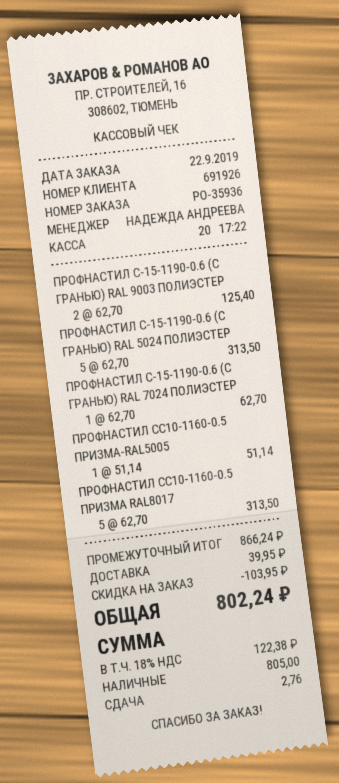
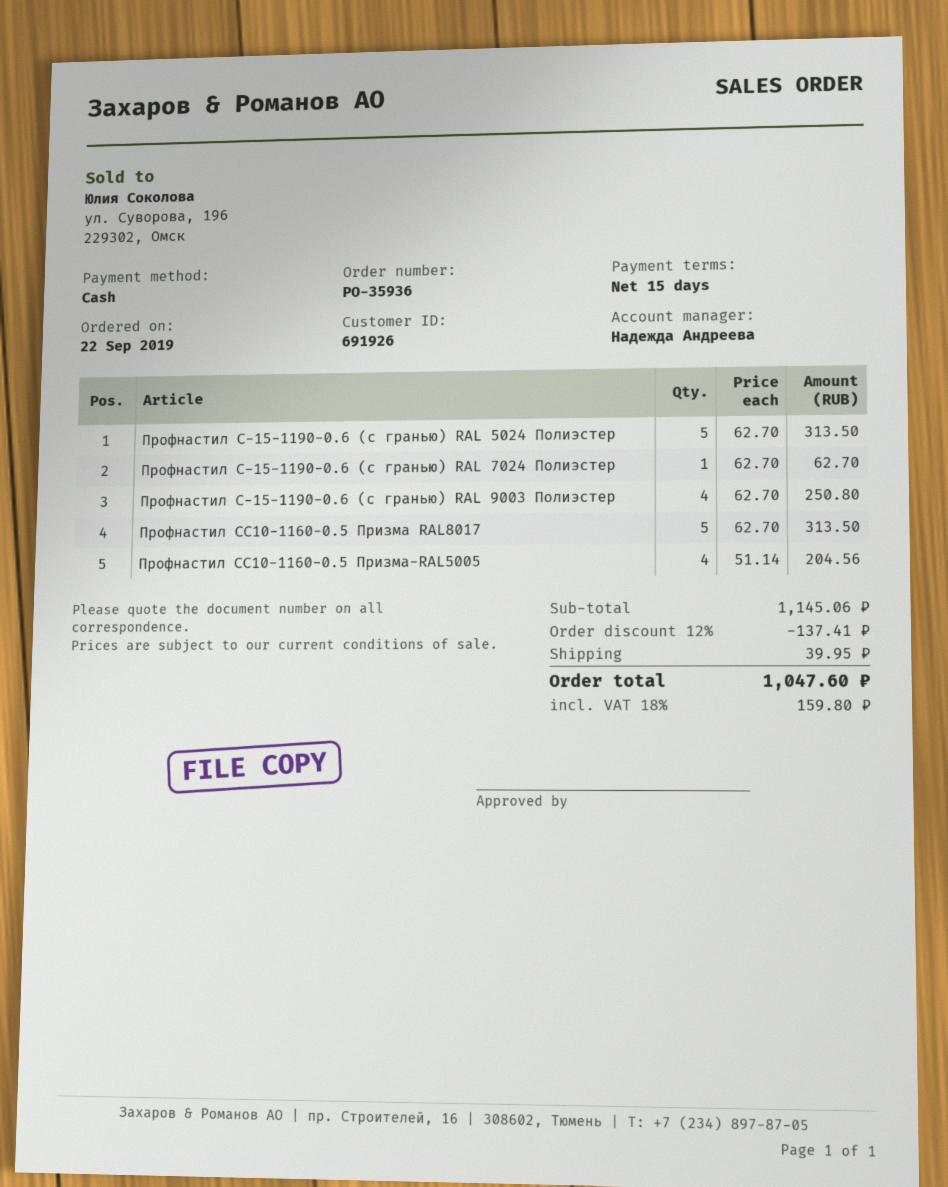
ПРОФНАСТИЛ С-15-1190-0.6 (С ГРАНЬЮ) RAL 9003 ПОЛИЭСТЕР: 2 x 62.70 = 125.40 -> 4 x 62.70 = 250.80
ПРОФНАСТИЛ СС10-1160-0.5 ПРИЗМА-RAL5005: 1 x 51.14 = 51.14 -> 4 x 51.14 = 204.56
subtotal: 866.24 -> 1145.06
discount: 103.95 -> 137.41
tax: 18% = 122.38 -> 18% = 159.80
total: 802.24 -> 1047.60

